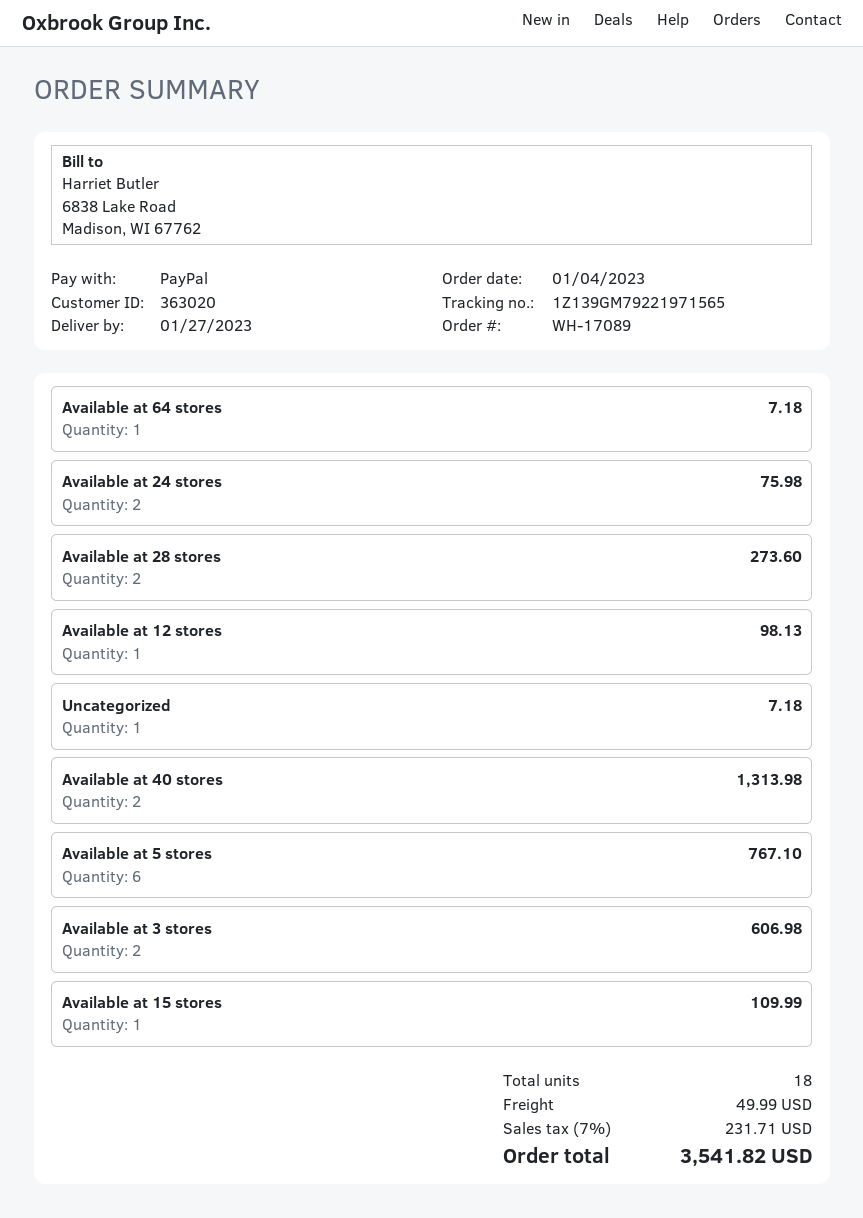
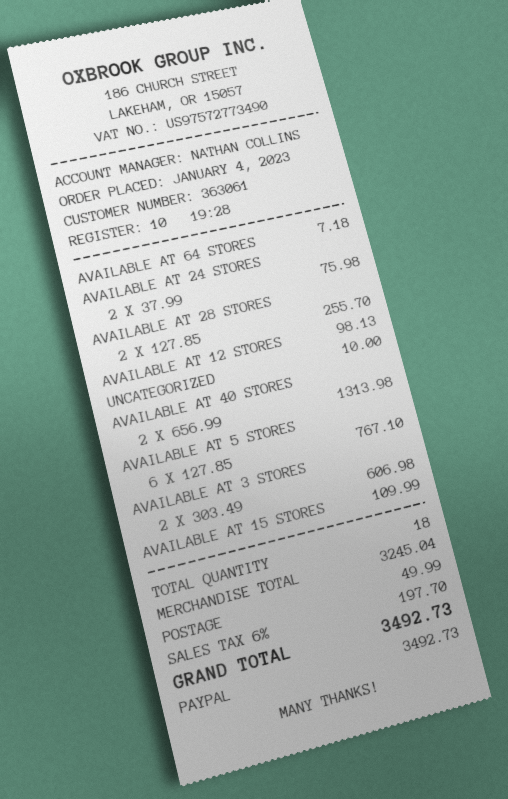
customer number: 363020 -> 363061
Available at 28 stores: 2 for 273.60 -> 2 for 255.70
Uncategorized: 1 for 7.18 -> 1 for 10.00
tax: 7% = 231.71 -> 6% = 197.70
total: 3541.82 -> 3492.73

